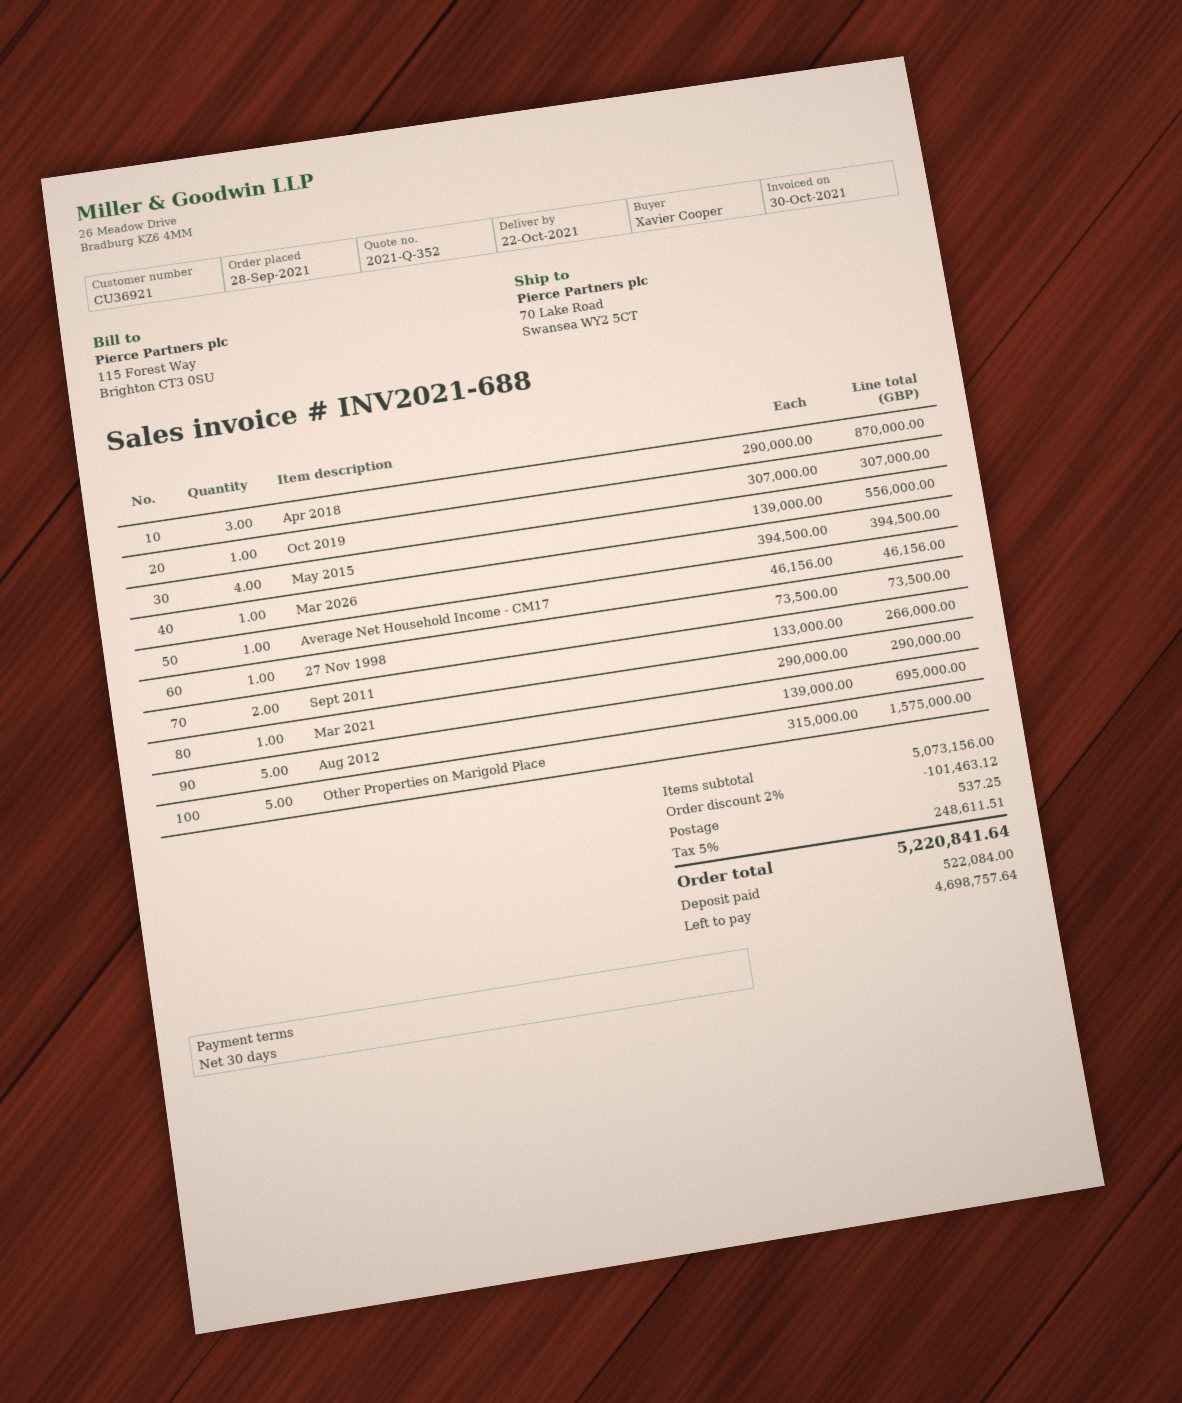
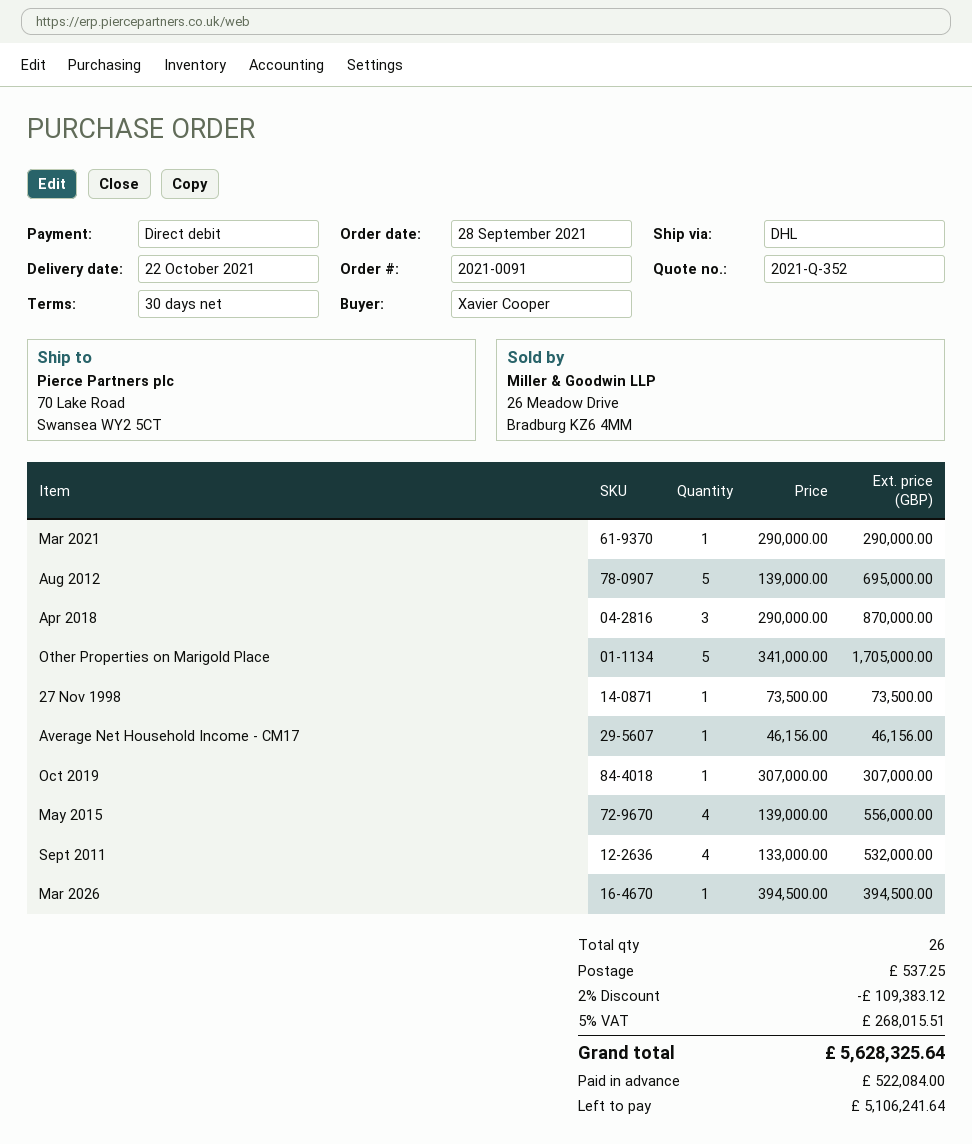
Sept 2011: 2 x 133000.00 = 266000.00 -> 4 x 133000.00 = 532000.00
Other Properties on Marigold Place: 5 x 315000.00 = 1575000.00 -> 5 x 341000.00 = 1705000.00
discount: 2% = 101463.12 -> 2% = 109383.12
tax: 5% = 248611.51 -> 5% = 268015.51
total: 5220841.64 -> 5628325.64
balance: 4698757.64 -> 5106241.64

